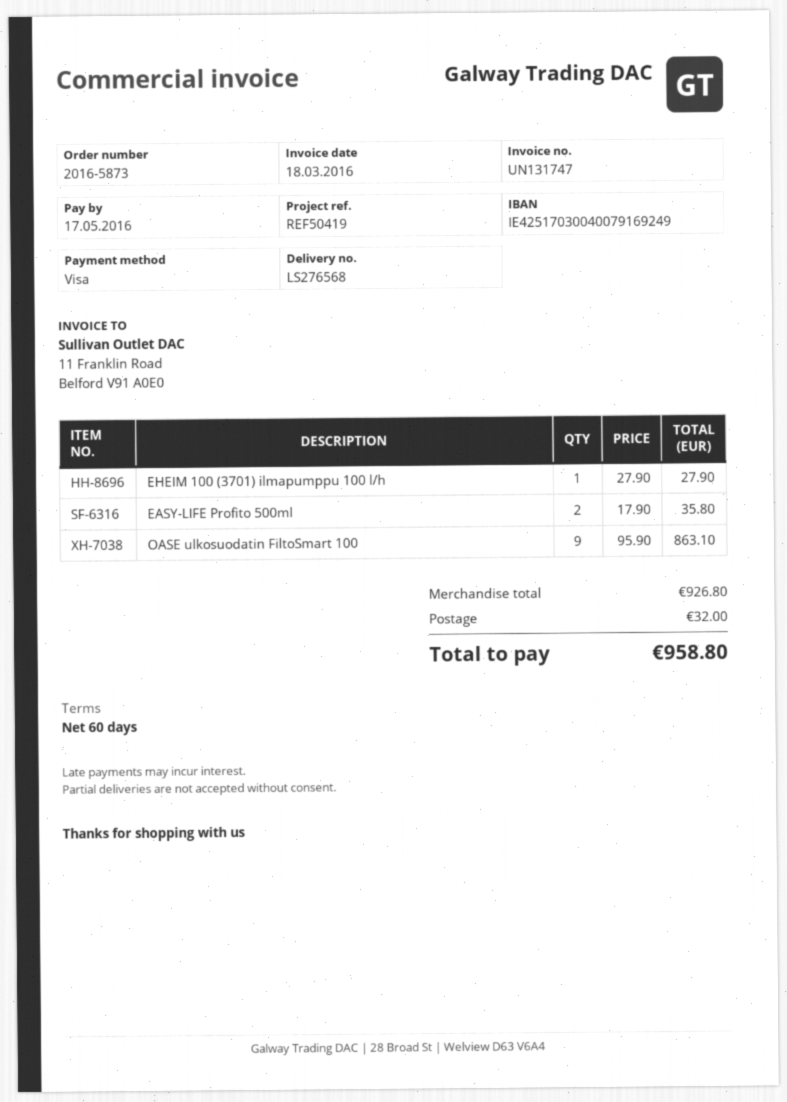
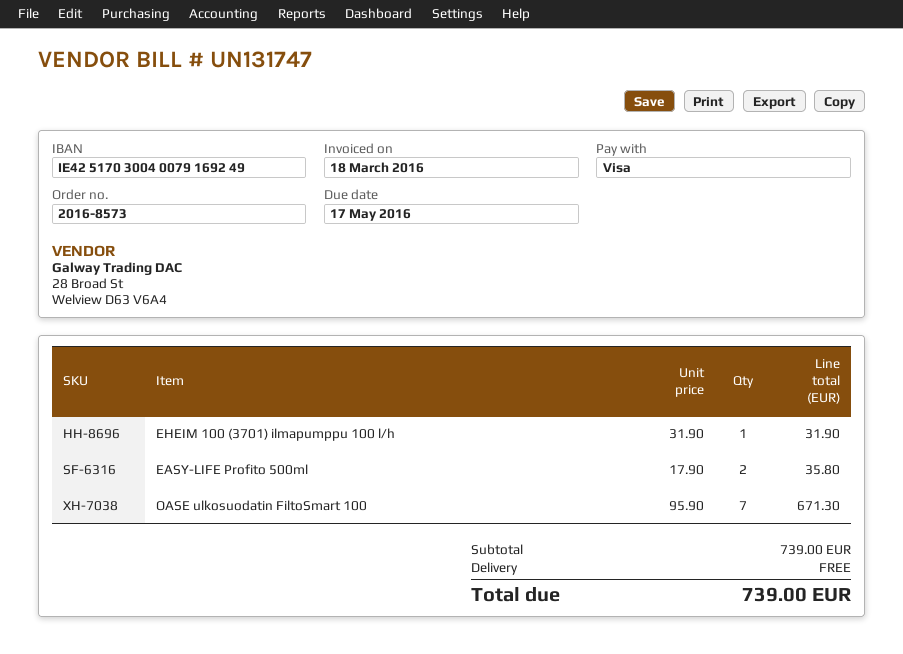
order number: 2016-5873 -> 2016-8573
EHEIM 100 (3701) ilmapumppu 100 l/h: 1 x 27.90 = 27.90 -> 1 x 31.90 = 31.90
OASE ulkosuodatin FiltoSmart 100: 9 x 95.90 = 863.10 -> 7 x 95.90 = 671.30
subtotal: 926.80 -> 739.00
shipping: 32.00 -> 0.00
total: 958.80 -> 739.00

